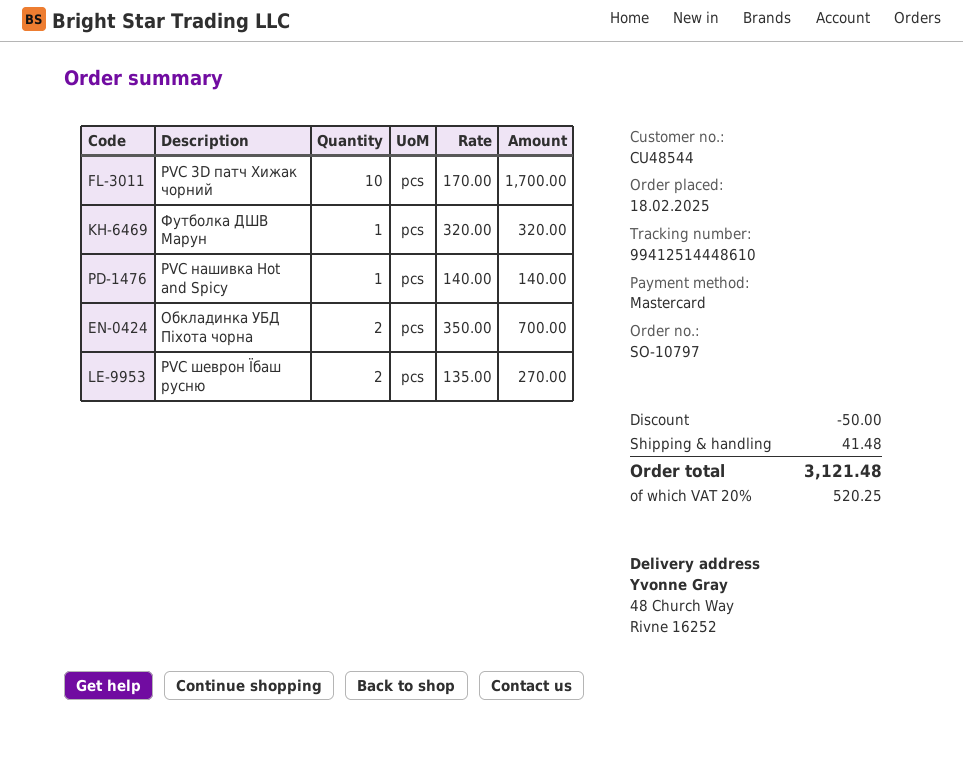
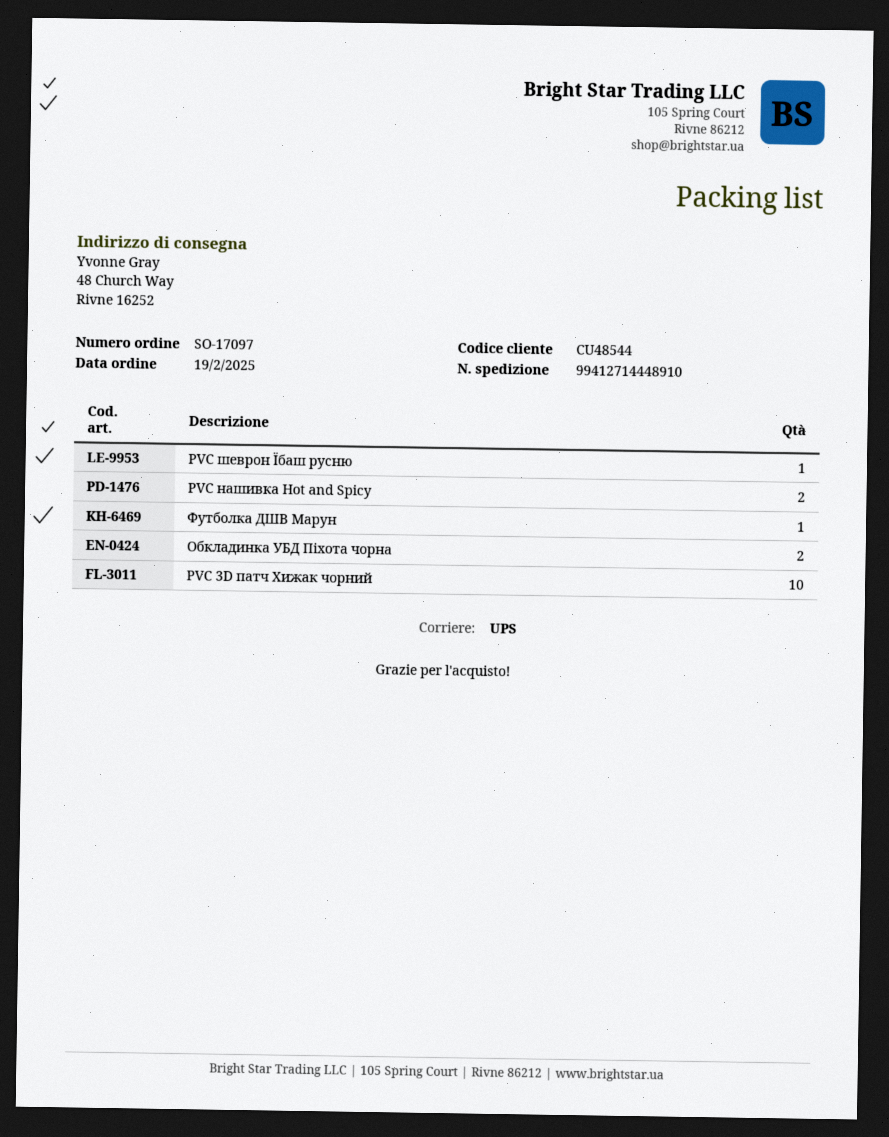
order number: SO-10797 -> SO-17097
order date: 2025-02-18 -> 2025-02-19
tracking number: 99412514448610 -> 99412714448910
PVC нашивка Hot and Spicy: 1 -> 2
PVC шеврон Їбаш русню: 2 -> 1

